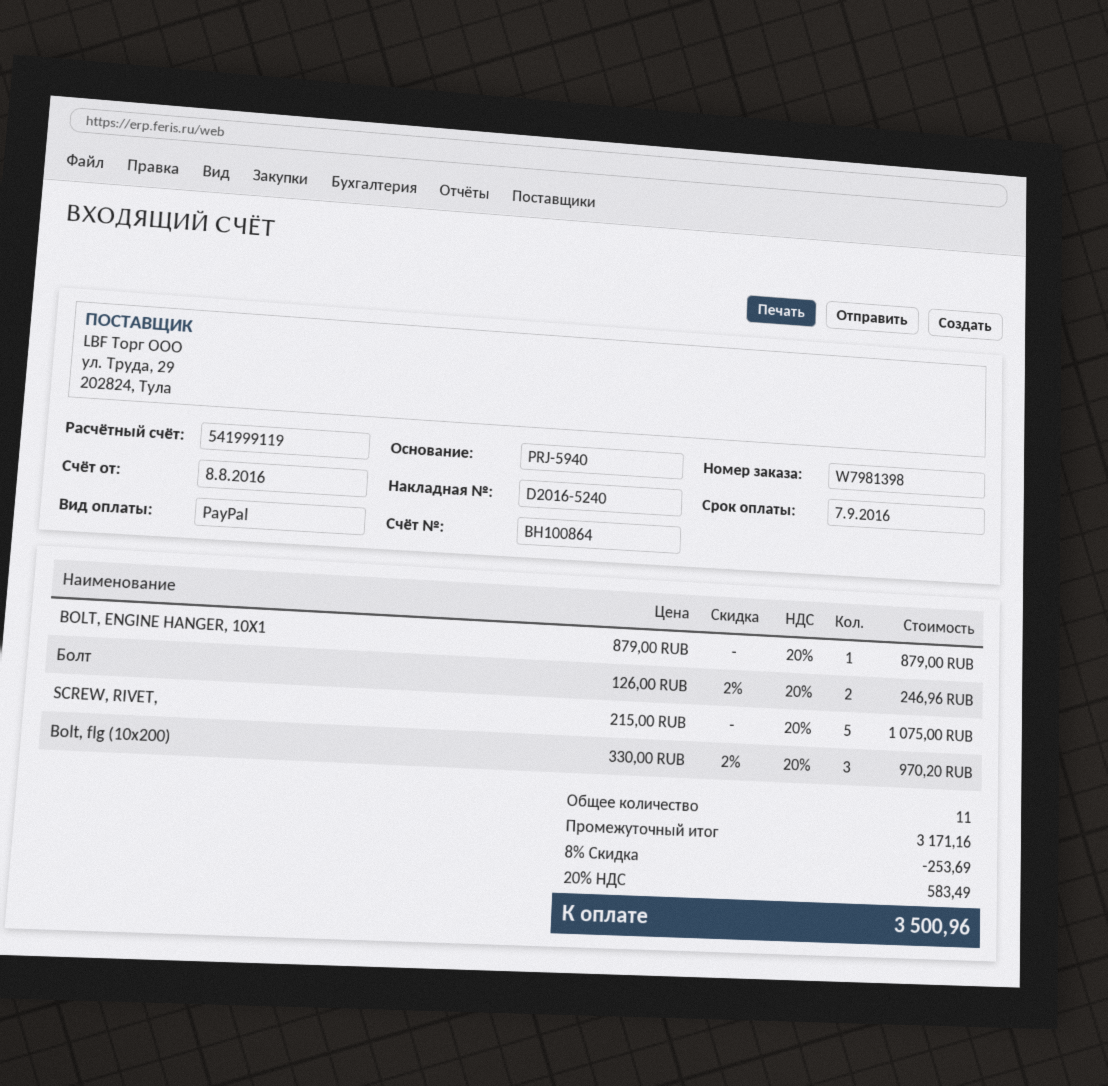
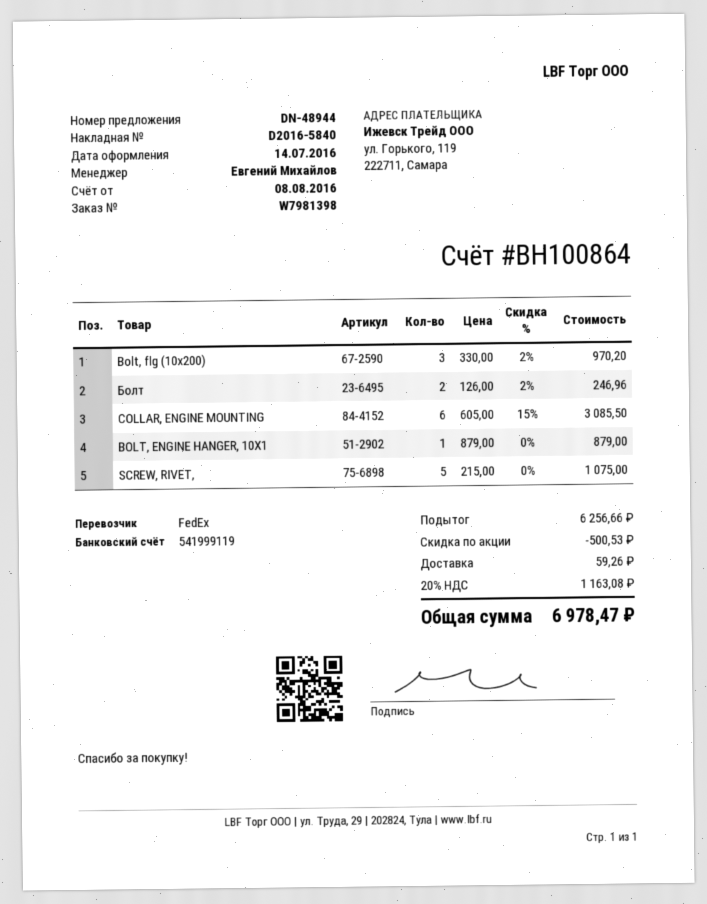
delivery note number: D2016-5240 -> D2016-5840
COLLAR, ENGINE MOUNTING: none -> 6 x 605.00 - 15% = 3085.50
subtotal: 3171.16 -> 6256.66
discount: 253.69 -> 500.53
shipping: none -> 59.26
tax: 20% = 583.49 -> 20% = 1163.08
total: 3500.96 -> 6978.47

